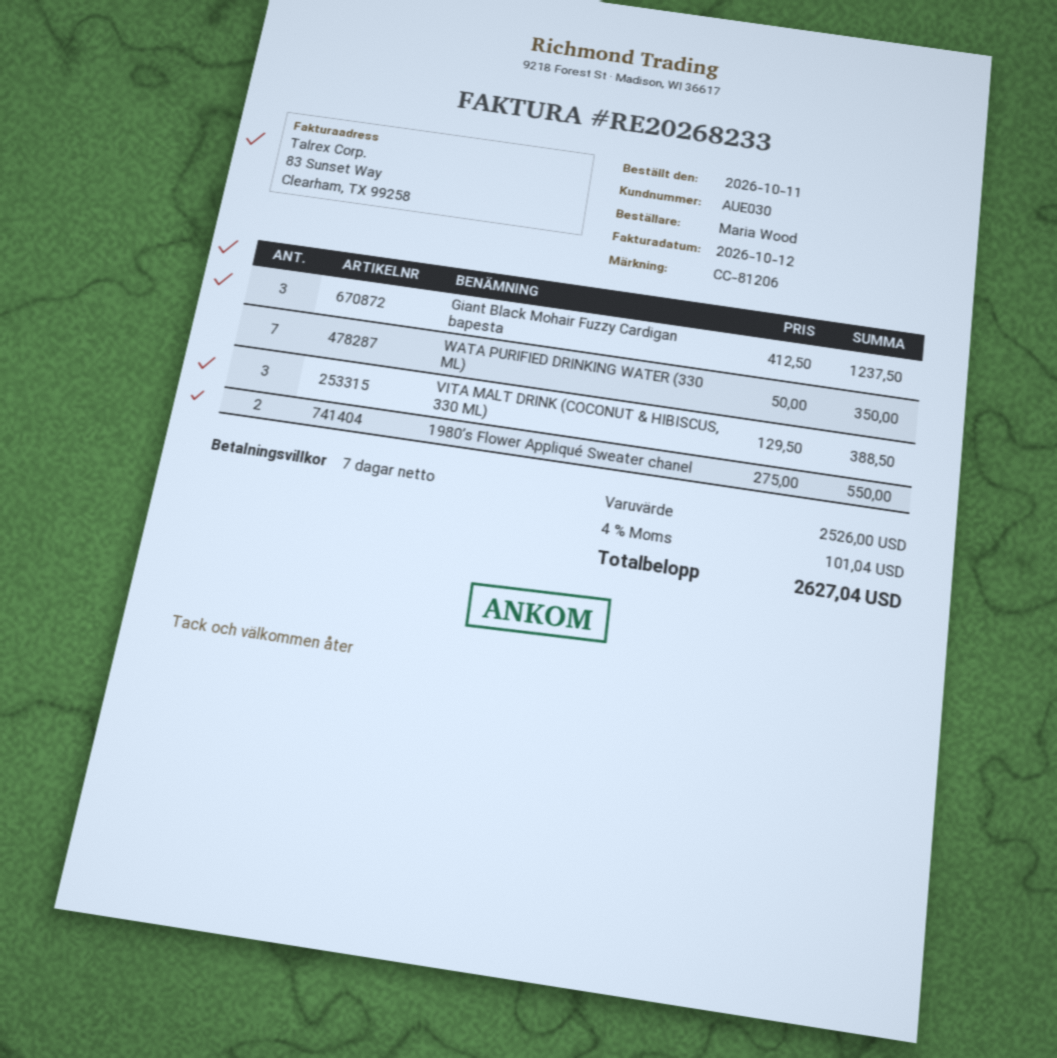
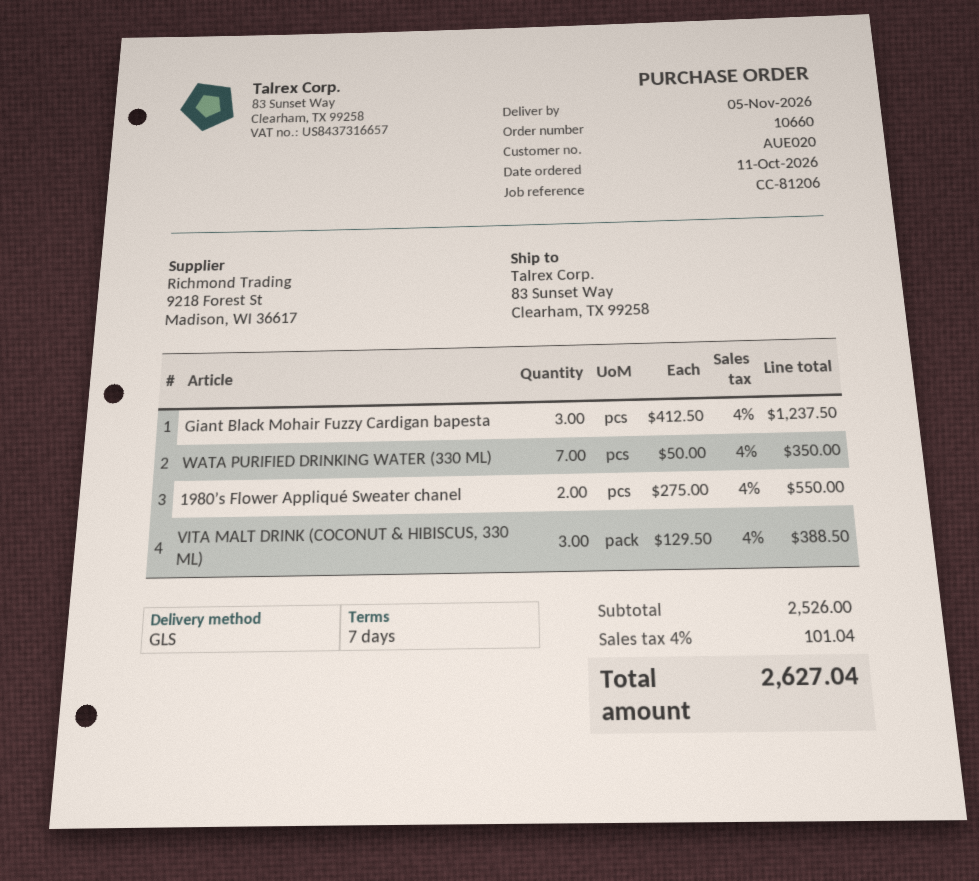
customer number: AUE030 -> AUE020

